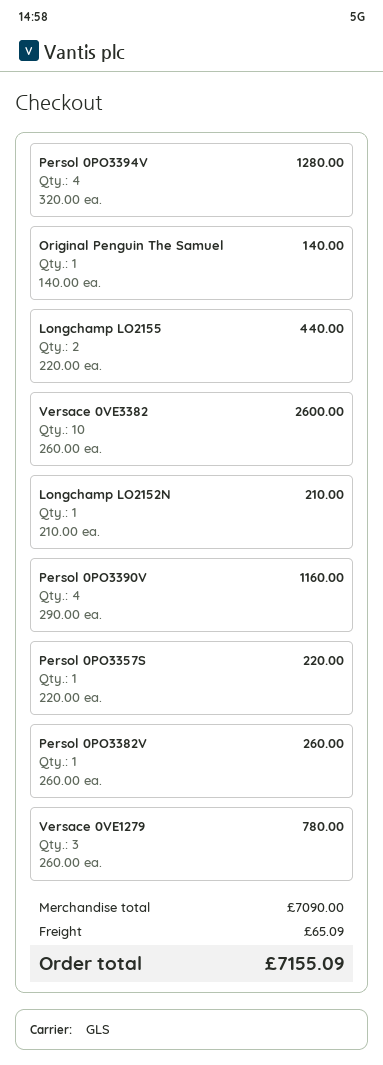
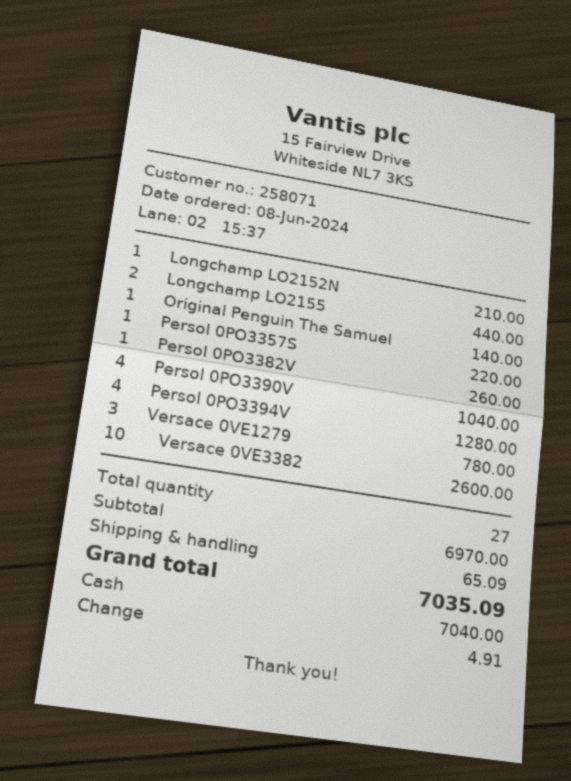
Persol 0PO3390V: 4 for 1160.00 -> 4 for 1040.00
subtotal: 7090.00 -> 6970.00
total: 7155.09 -> 7035.09

